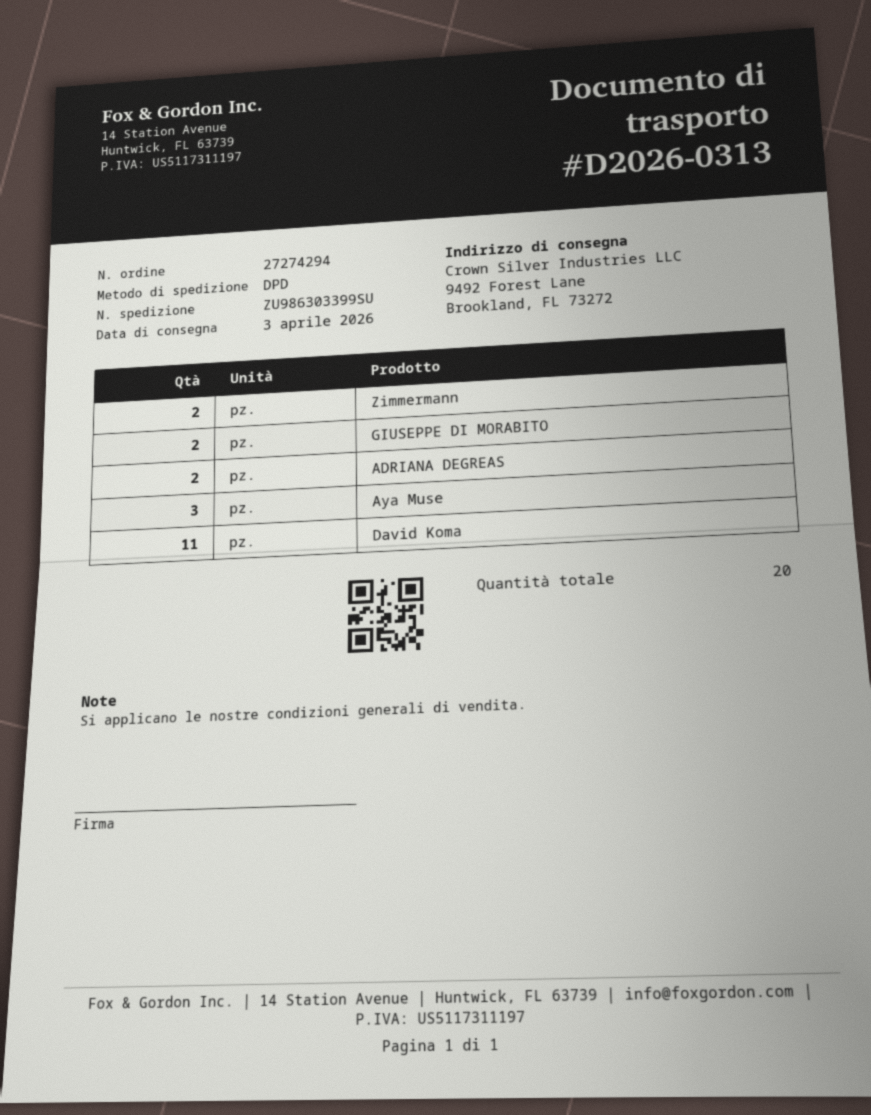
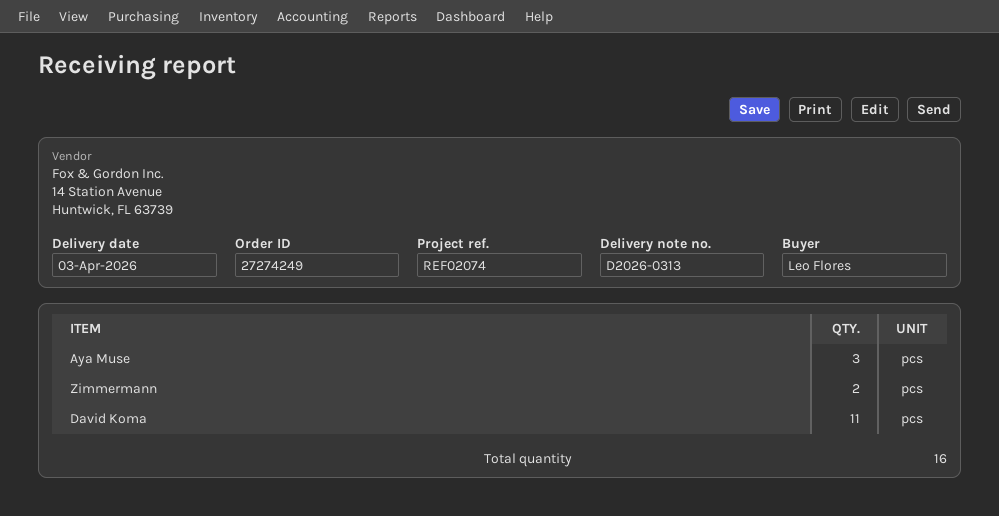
order number: 27274294 -> 27274249
GIUSEPPE DI MORABITO: 2 -> none
ADRIANA DEGREAS: 2 -> none
total quantity: 20 -> 16

